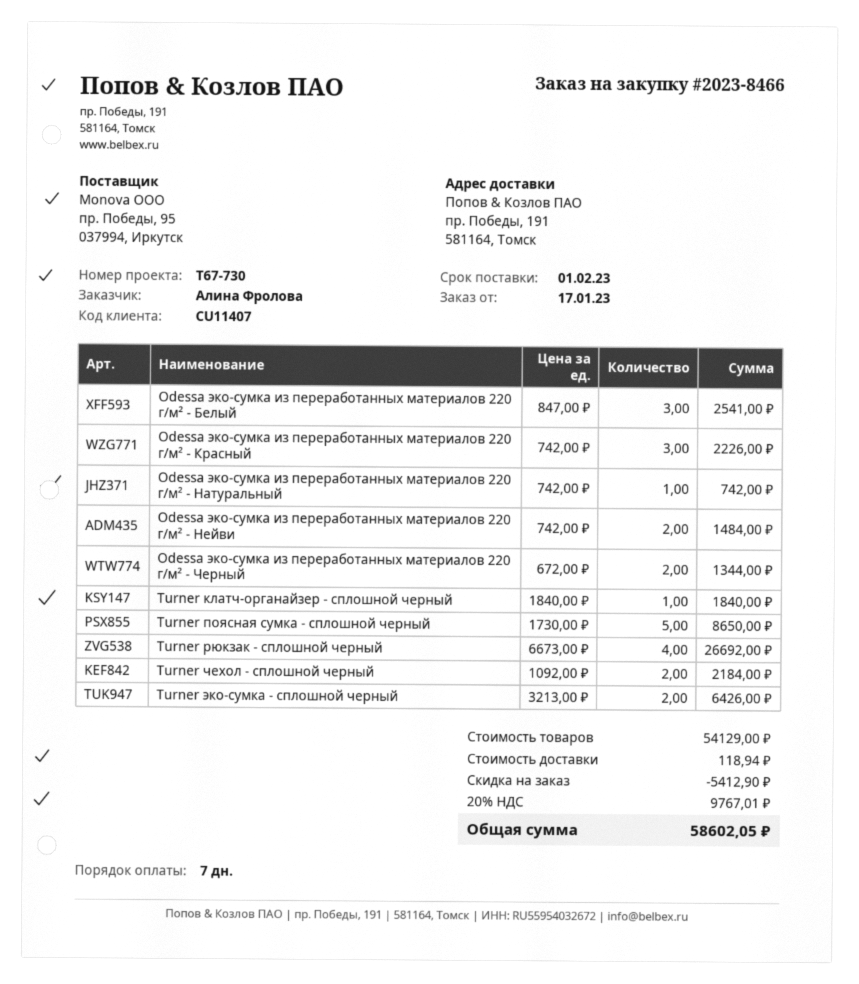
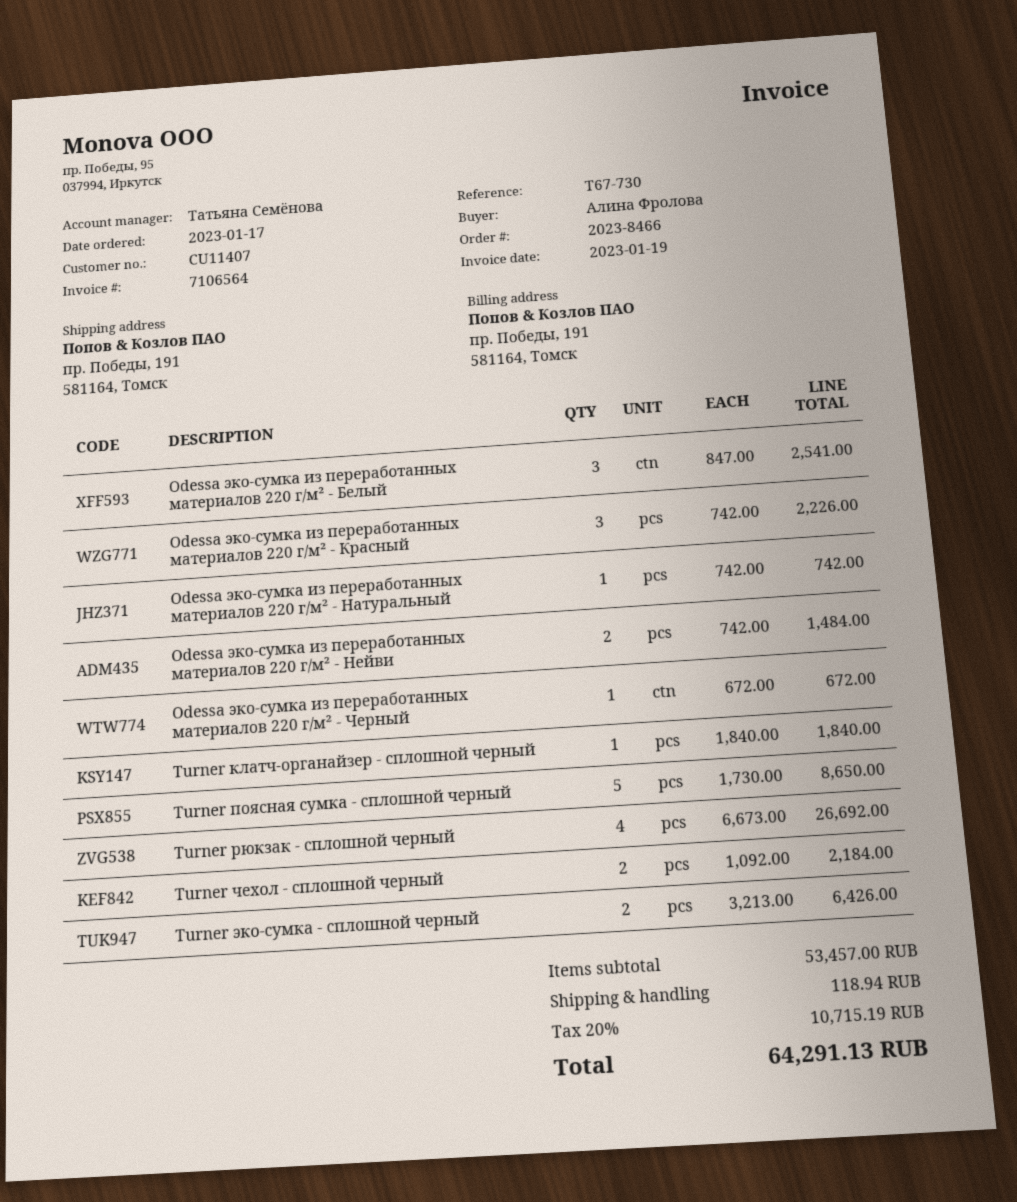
Odessa эко-сумка из переработанных материалов 220 г/м² - Черный: 2 x 672.00 = 1344.00 -> 1 x 672.00 = 672.00
subtotal: 54129.00 -> 53457.00
discount: 5412.90 -> none
tax: 20% = 9767.01 -> 20% = 10715.19
total: 58602.05 -> 64291.13

